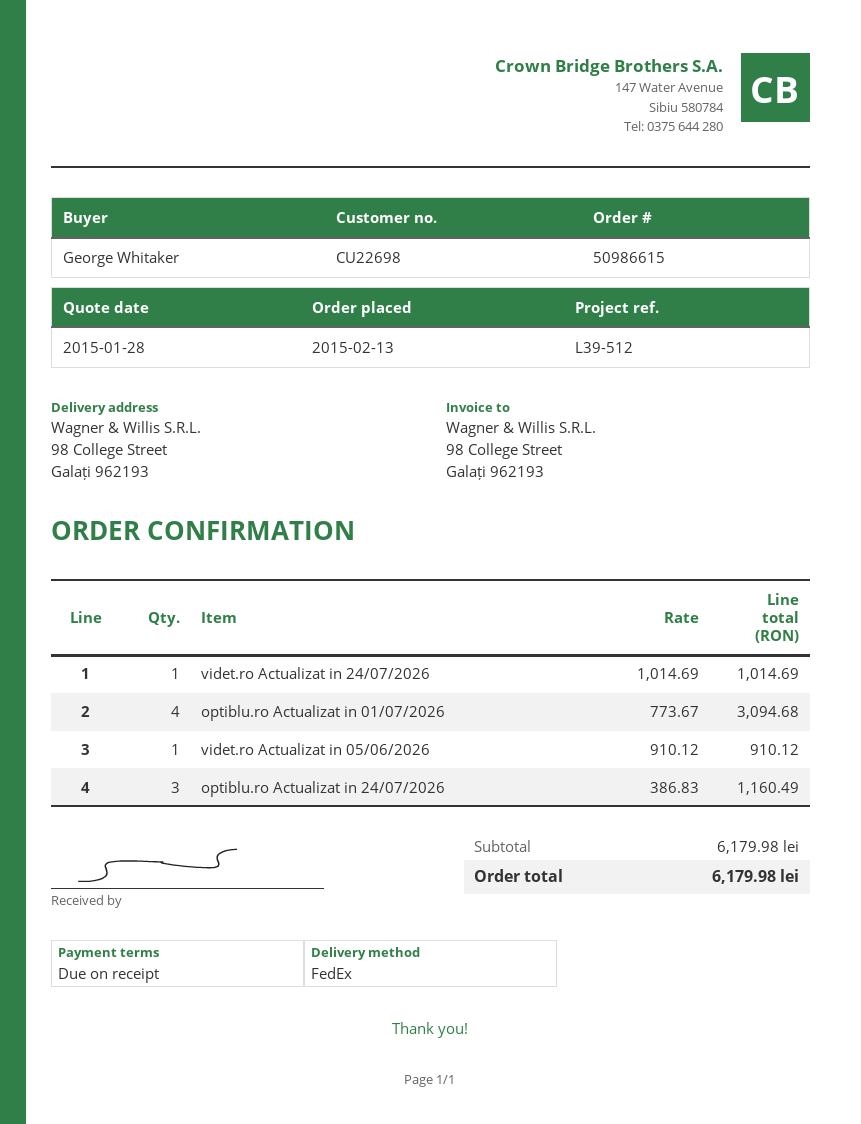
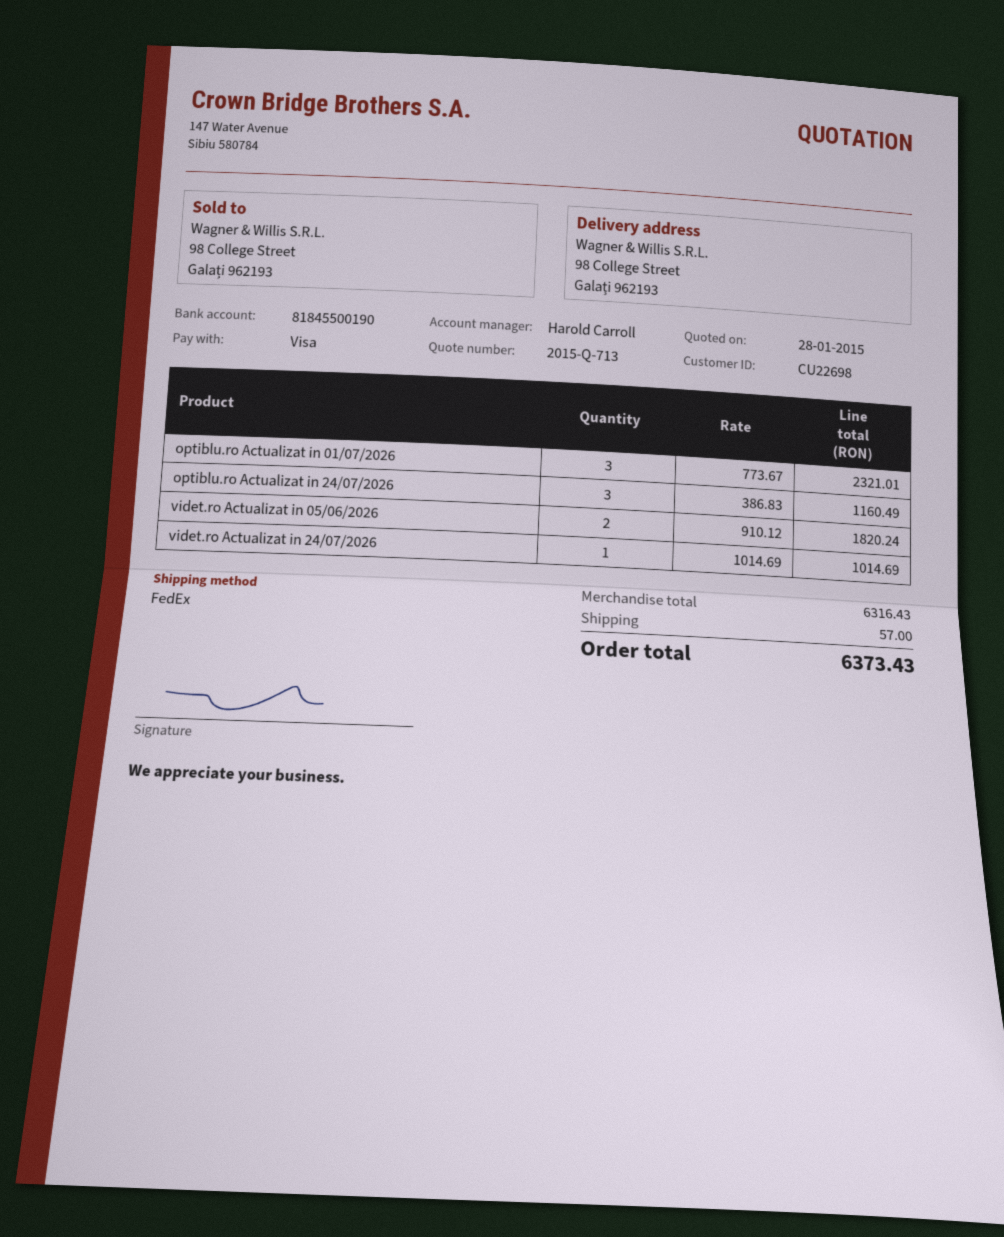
optiblu.ro Actualizat in 01/07/2026: 4 x 773.67 = 3094.68 -> 3 x 773.67 = 2321.01
videt.ro Actualizat in 05/06/2026: 1 x 910.12 = 910.12 -> 2 x 910.12 = 1820.24
subtotal: 6179.98 -> 6316.43
shipping: none -> 57.00
total: 6179.98 -> 6373.43

